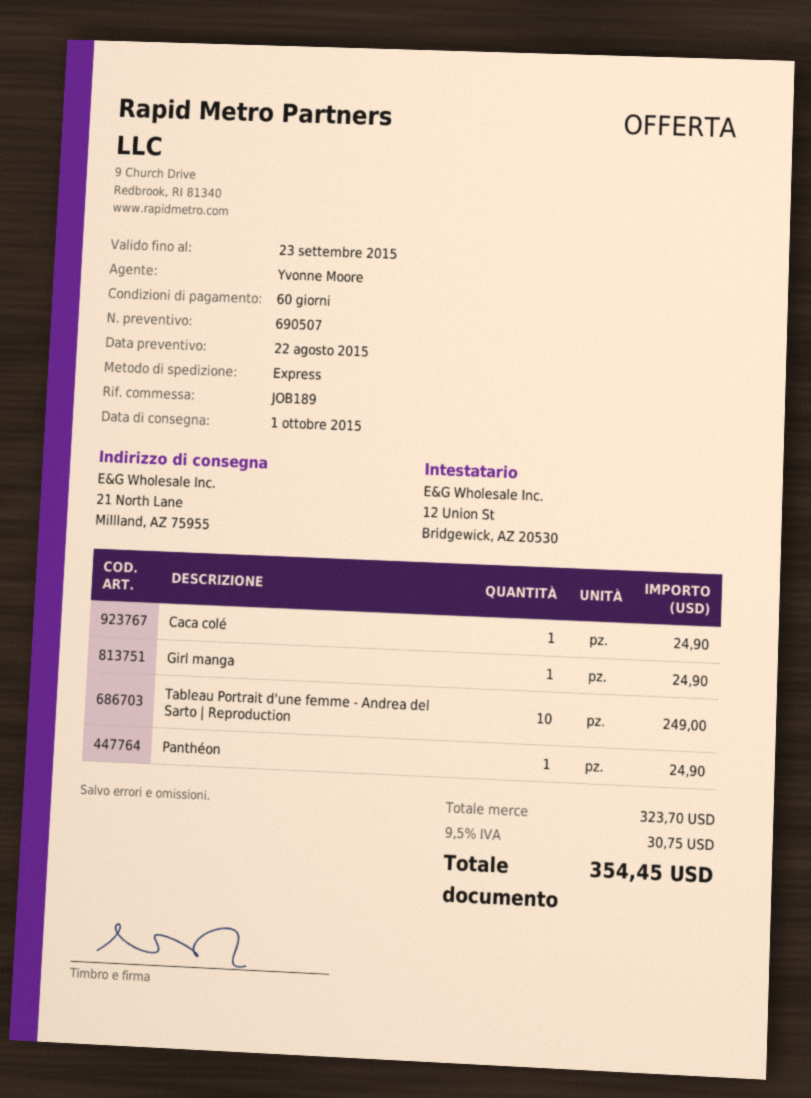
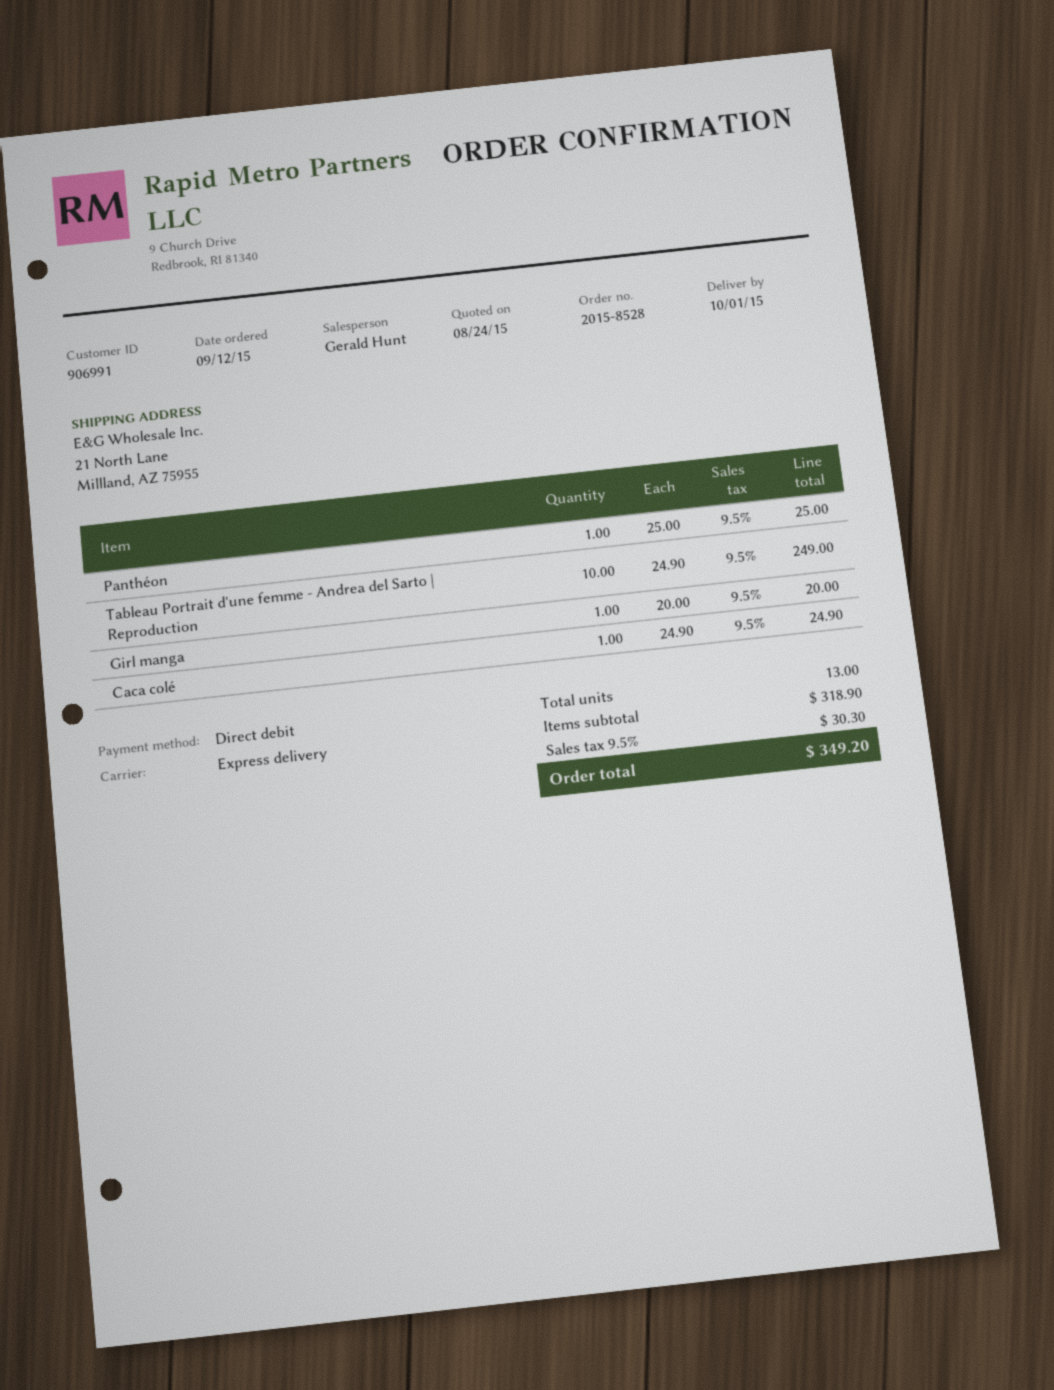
quote date: 2015-08-22 -> 2015-08-24
sales rep: Yvonne Moore -> Gerald Hunt
Girl manga: 1 for 24.90 -> 1 for 20.00
Panthéon: 1 for 24.90 -> 1 for 25.00
subtotal: 323.70 -> 318.90
tax: 9.5% = 30.75 -> 9.5% = 30.30
total: 354.45 -> 349.20

